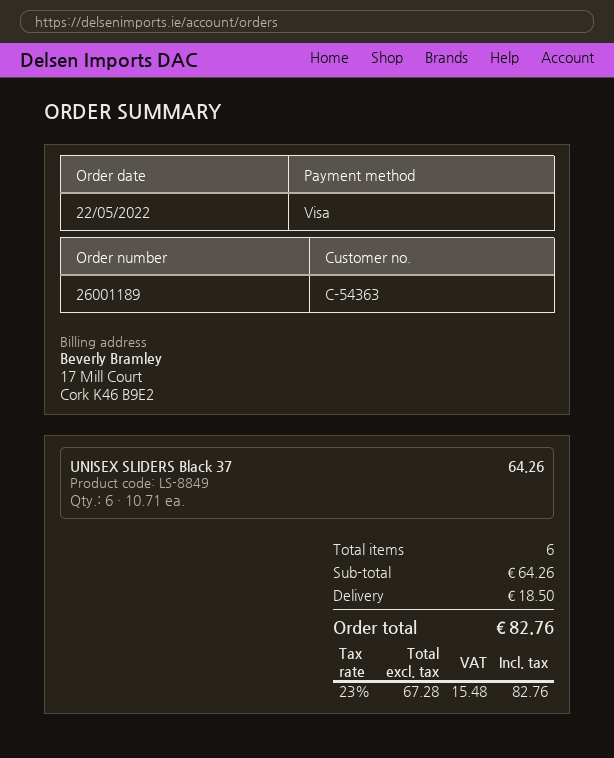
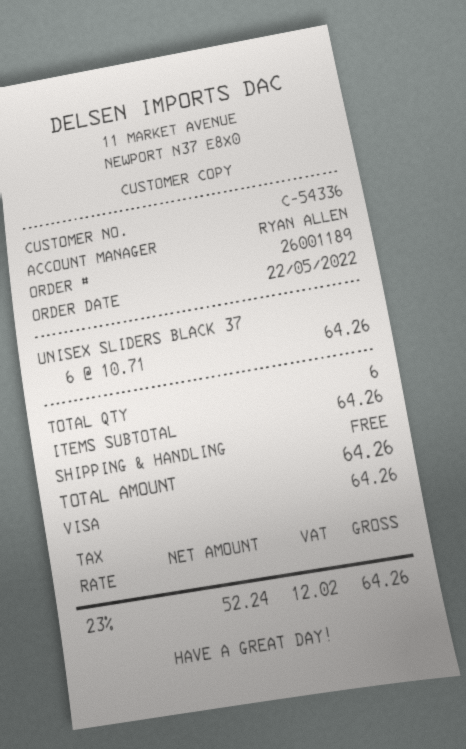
customer number: C-54363 -> C-54336
shipping: 18.50 -> 0.00
net: 67.28 -> 52.24
tax: 23% = 15.48 -> 23% = 12.02
total: 82.76 -> 64.26

